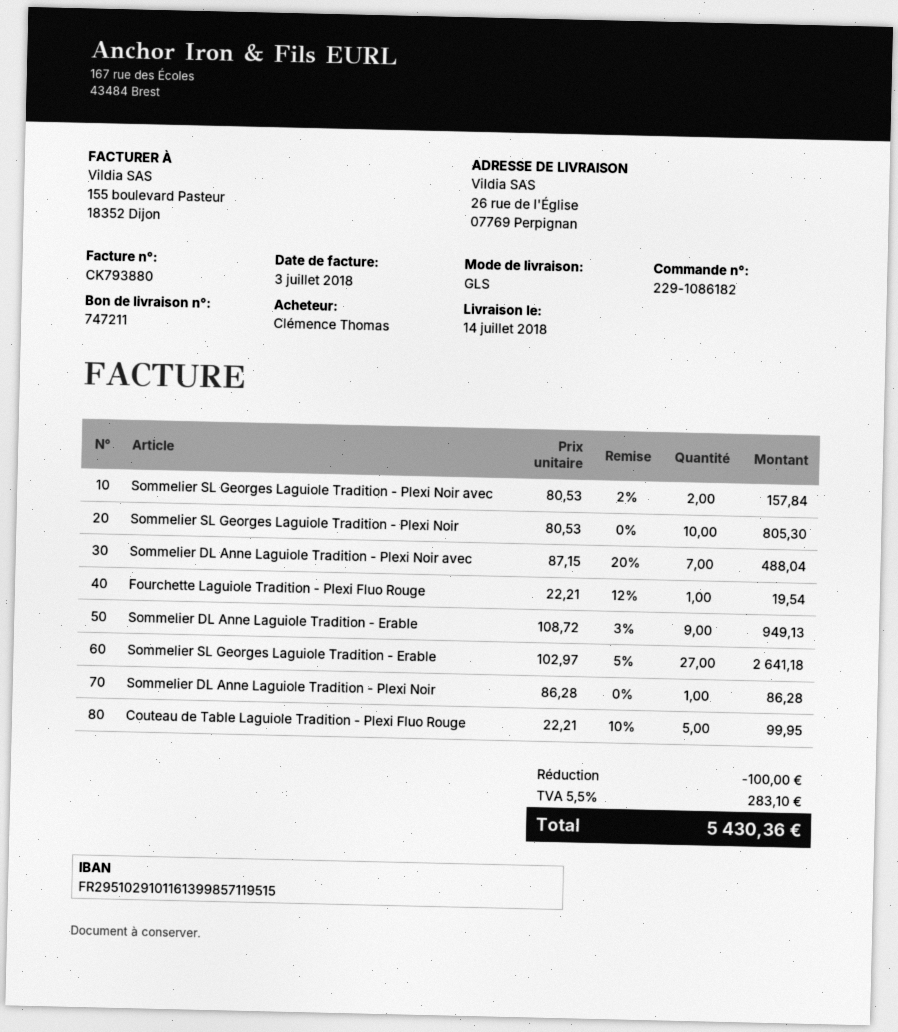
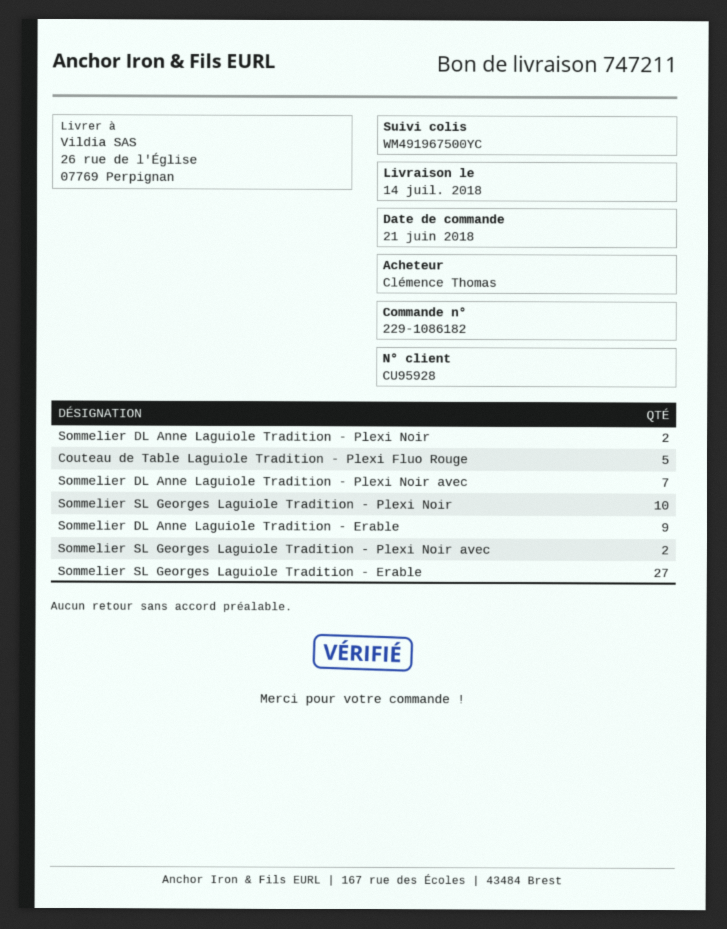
Fourchette Laguiole Tradition - Plexi Fluo Rouge: 1 -> none
Sommelier DL Anne Laguiole Tradition - Plexi Noir: 1 -> 2

